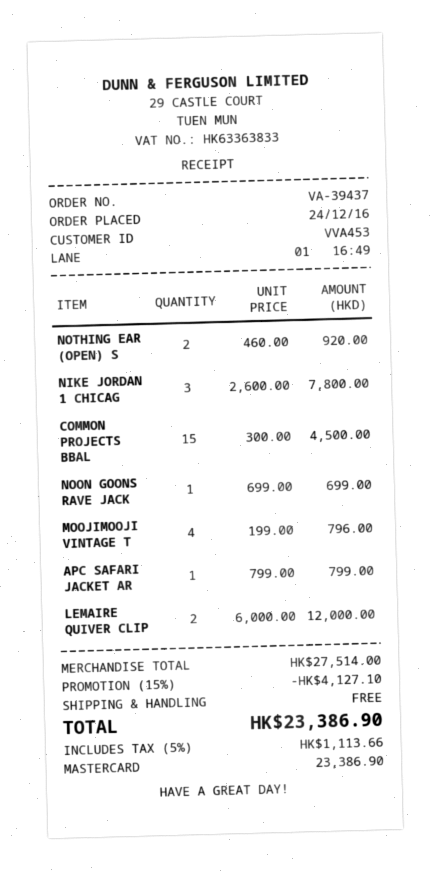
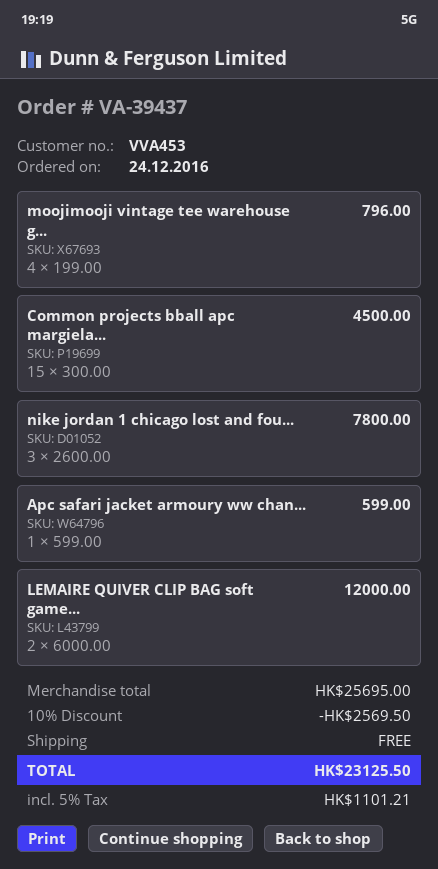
NOTHING EAR (OPEN) S: 2 x 460.00 = 920.00 -> none
NOON GOONS RAVE JACK: 1 x 699.00 = 699.00 -> none
APC SAFARI JACKET AR: 1 x 799.00 = 799.00 -> 1 x 599.00 = 599.00
subtotal: 27514.00 -> 25695.00
discount: 15% = 4127.10 -> 10% = 2569.50
tax: 5% = 1113.66 -> 5% = 1101.21
total: 23386.90 -> 23125.50

